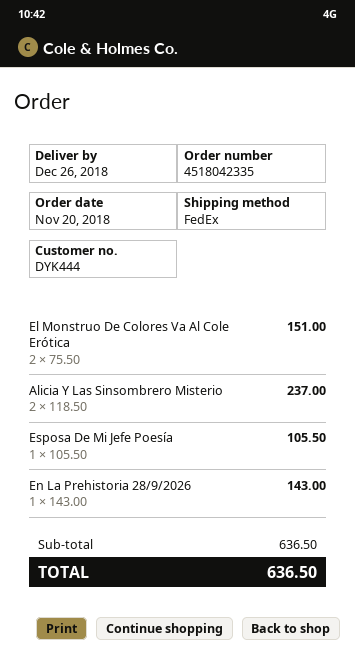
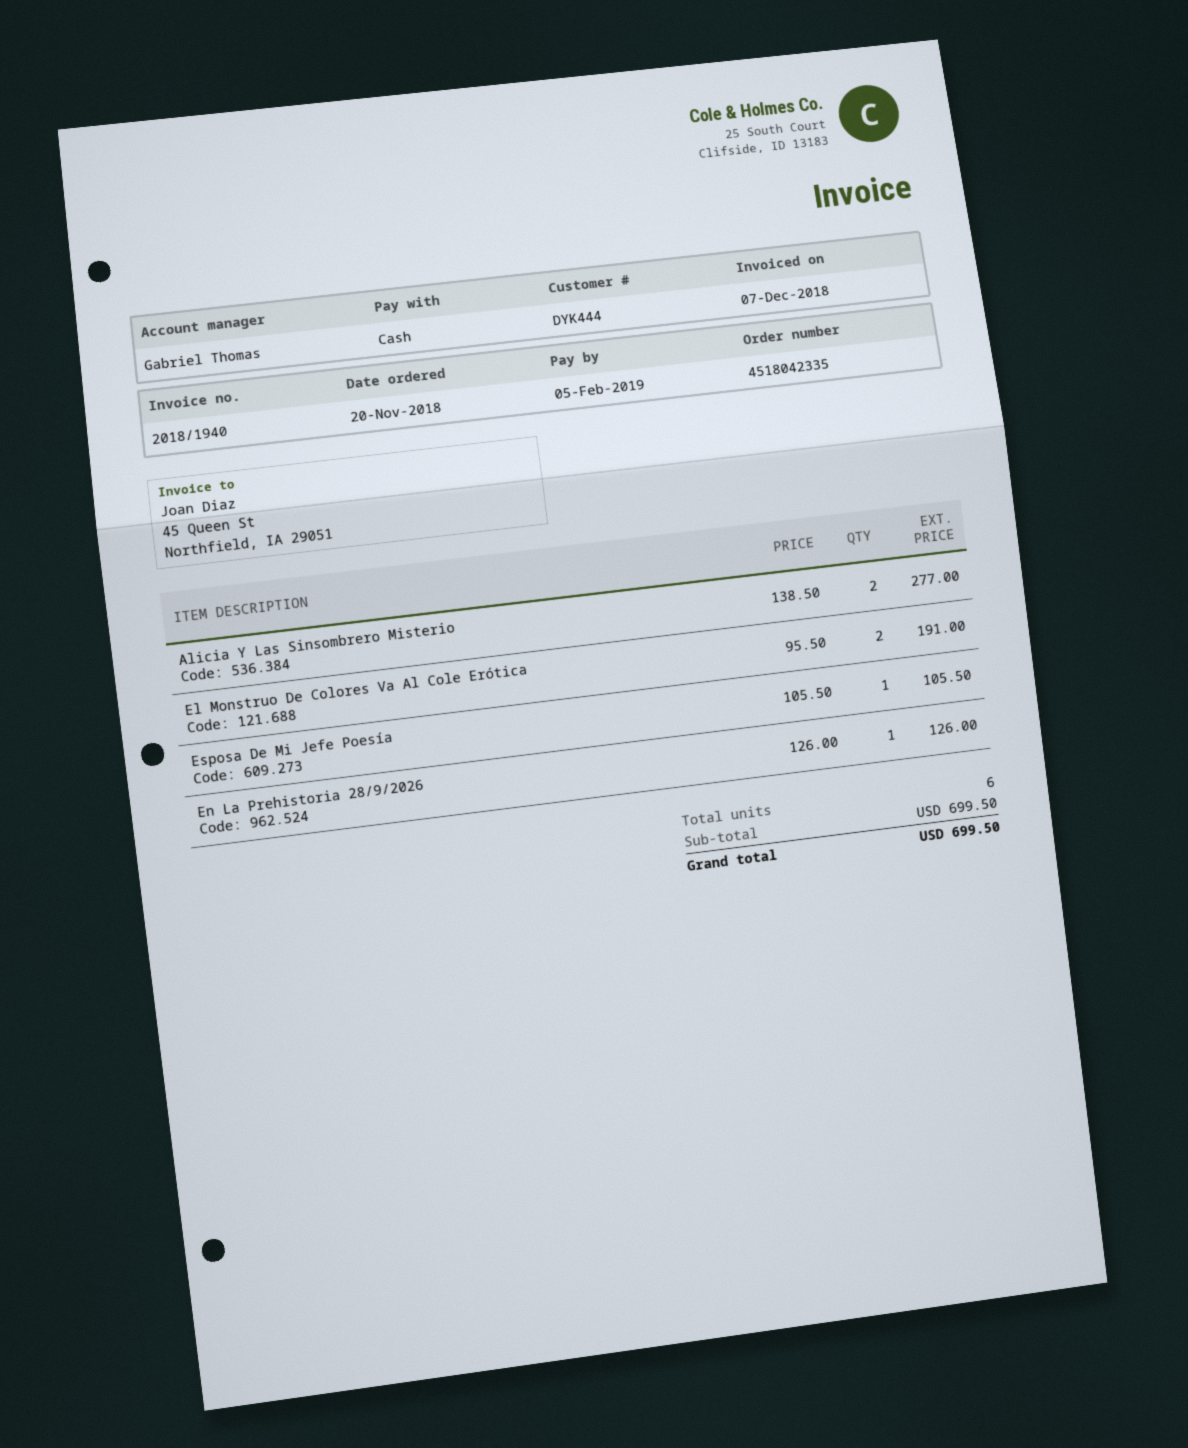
El Monstruo De Colores Va Al Cole Erótica: 2 x 75.50 = 151.00 -> 2 x 95.50 = 191.00
Alicia Y Las Sinsombrero Misterio: 2 x 118.50 = 237.00 -> 2 x 138.50 = 277.00
En La Prehistoria 28/9/2026: 1 x 143.00 = 143.00 -> 1 x 126.00 = 126.00
subtotal: 636.50 -> 699.50
total: 636.50 -> 699.50

